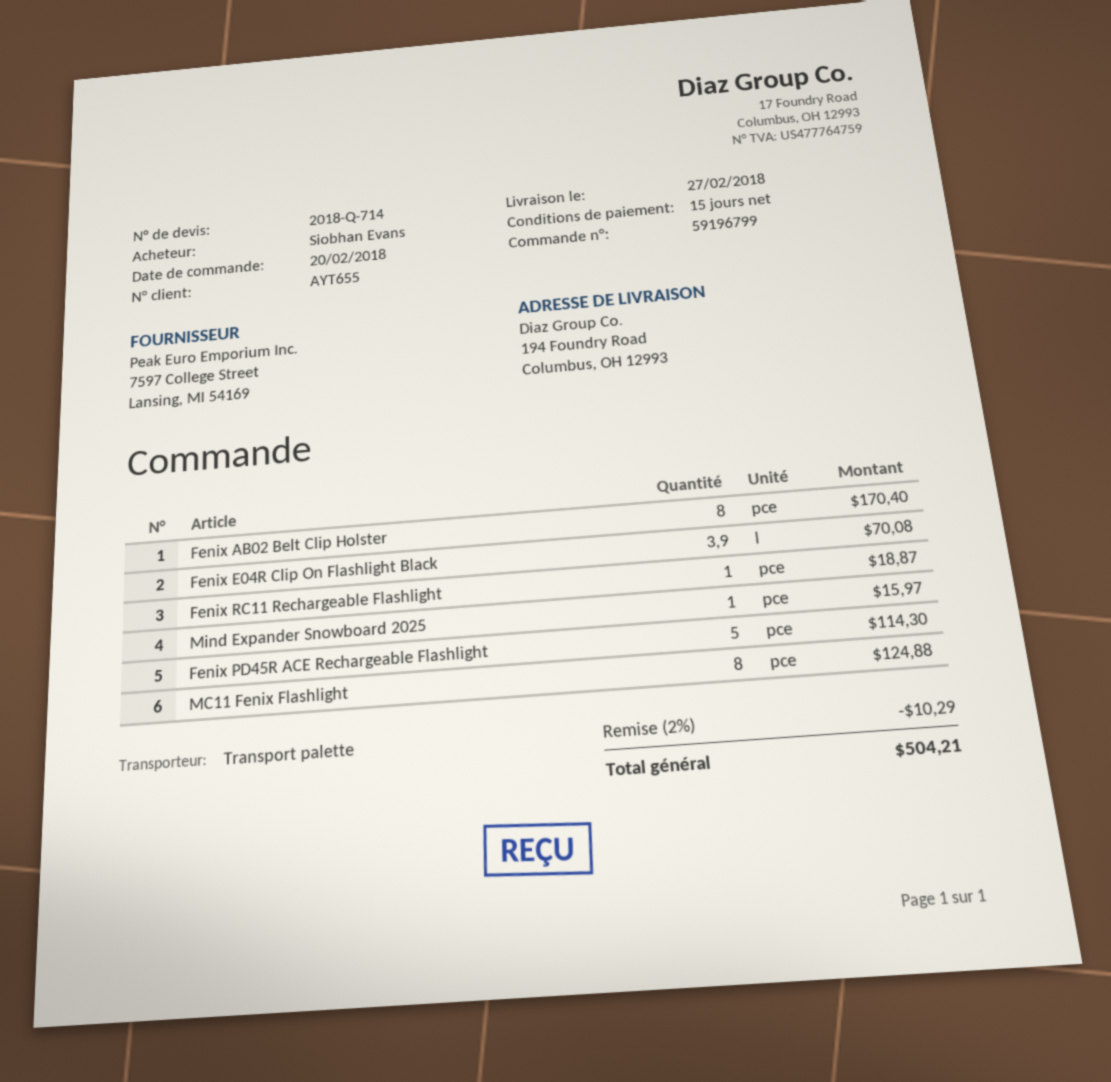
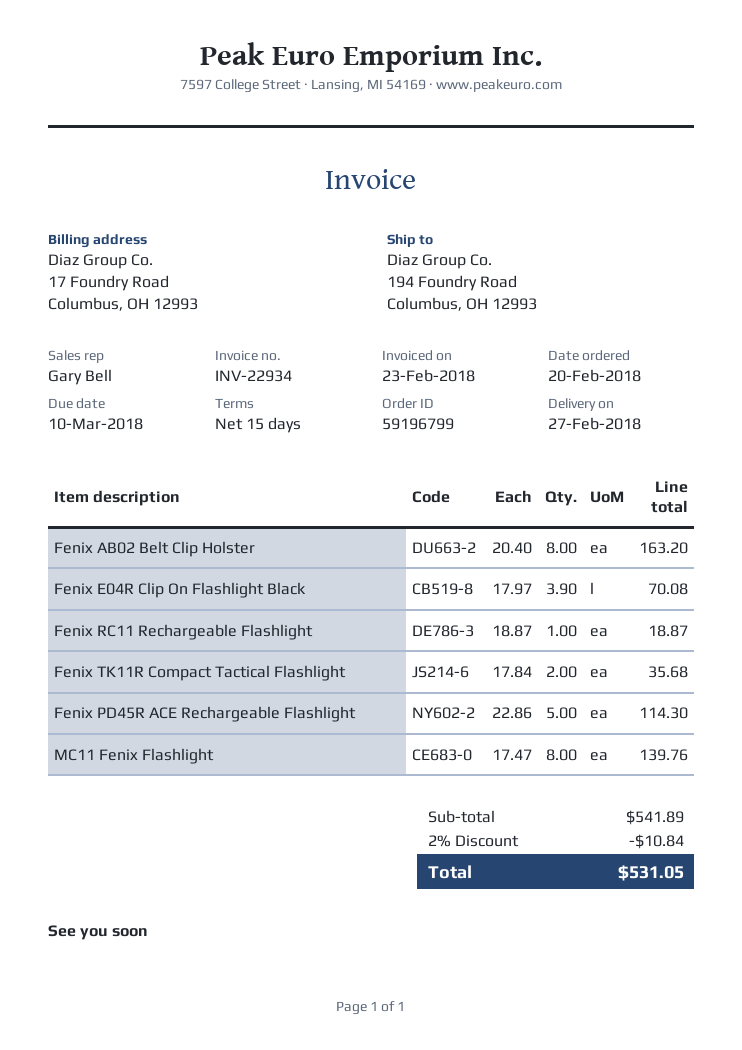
Fenix AB02 Belt Clip Holster: 8 for 170.40 -> 8 for 163.20
Mind Expander Snowboard 2025: 1 for 15.97 -> none
MC11 Fenix Flashlight: 8 for 124.88 -> 8 for 139.76
Fenix TK11R Compact Tactical Flashlight: none -> 2 for 35.68
discount: 2% = 10.29 -> 2% = 10.84
total: 504.21 -> 531.05

